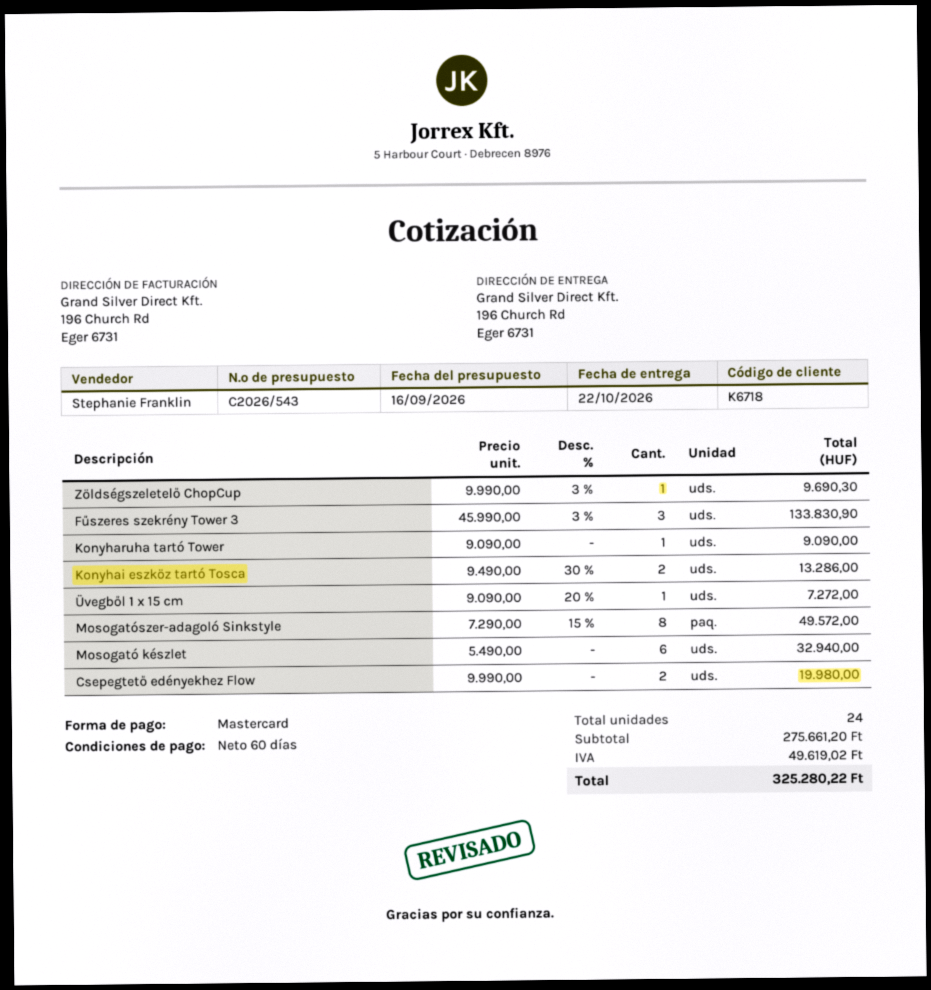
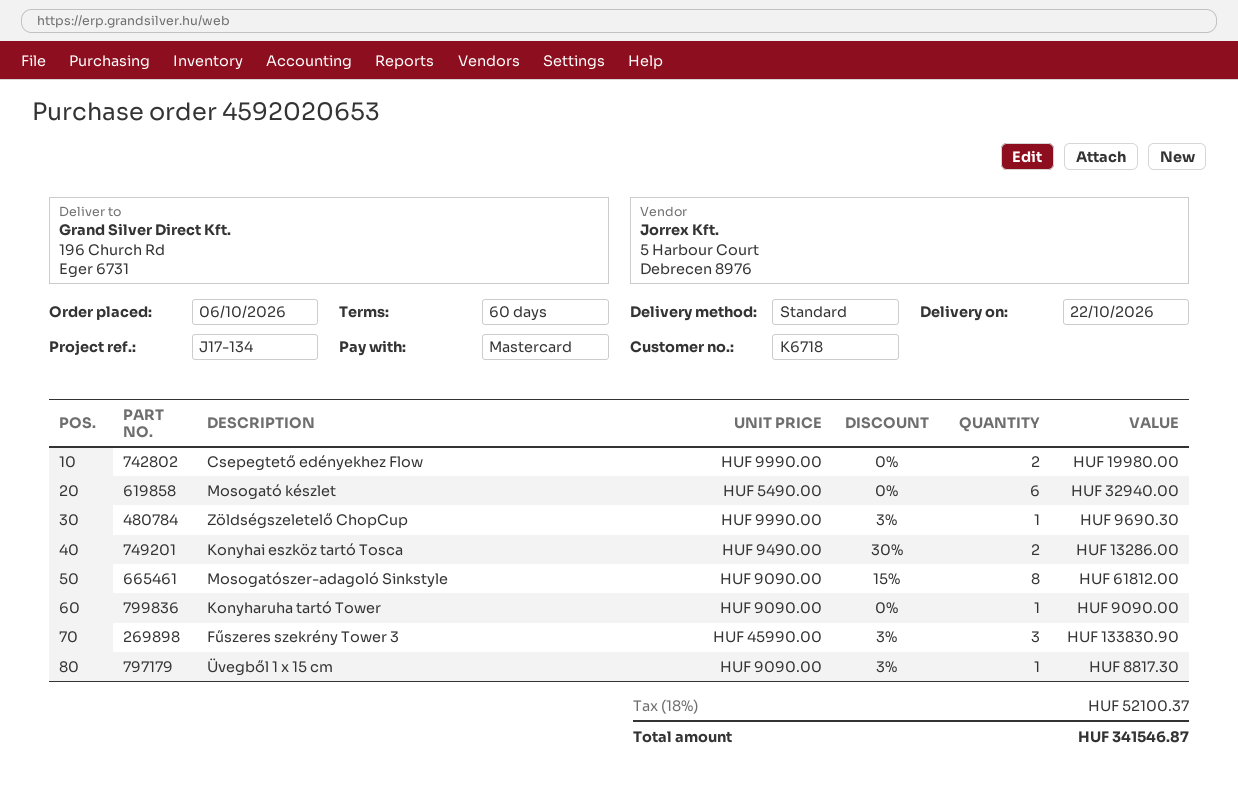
Üvegből 1 x 15 cm: 1 x 9090.00 - 20% = 7272.00 -> 1 x 9090.00 - 3% = 8817.30
Mosogatószer-adagoló Sinkstyle: 8 x 7290.00 - 15% = 49572.00 -> 8 x 9090.00 - 15% = 61812.00
tax: 49619.02 -> 52100.37
total: 325280.22 -> 341546.87

